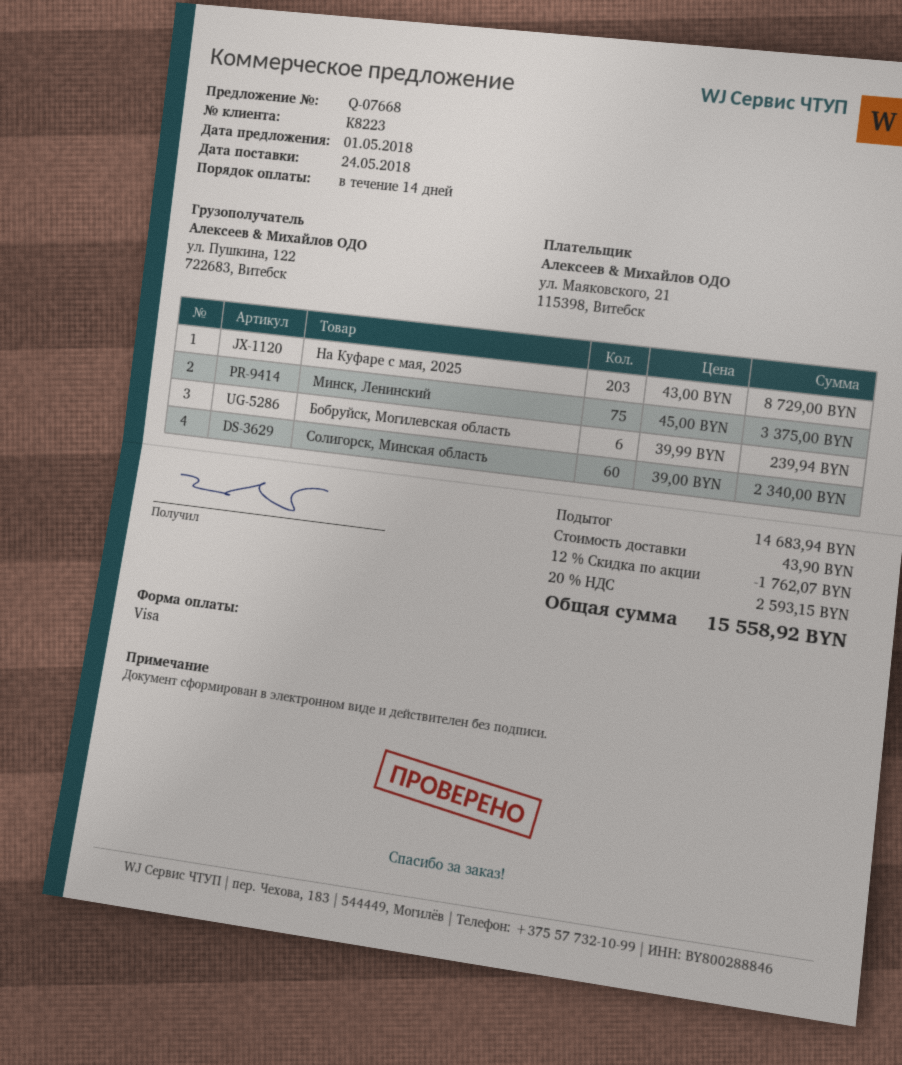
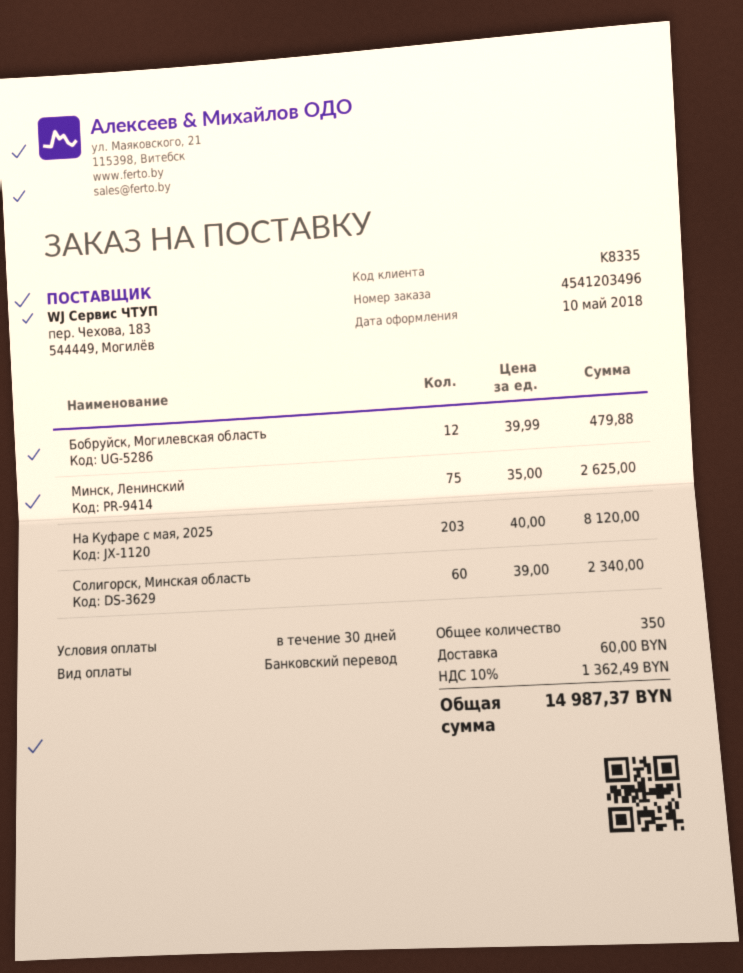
payment terms: 14 days -> 30 days
customer number: K8223 -> K8335
payment method: Visa -> bank transfer
На Куфаре с мая, 2025: 203 x 43.00 = 8729.00 -> 203 x 40.00 = 8120.00
Минск, Ленинский: 75 x 45.00 = 3375.00 -> 75 x 35.00 = 2625.00
Бобруйск, Могилевская область: 6 x 39.99 = 239.94 -> 12 x 39.99 = 479.88
discount: 12% = 1762.07 -> none
shipping: 43.90 -> 60.00
tax: 20% = 2593.15 -> 10% = 1362.49
total: 15558.92 -> 14987.37

